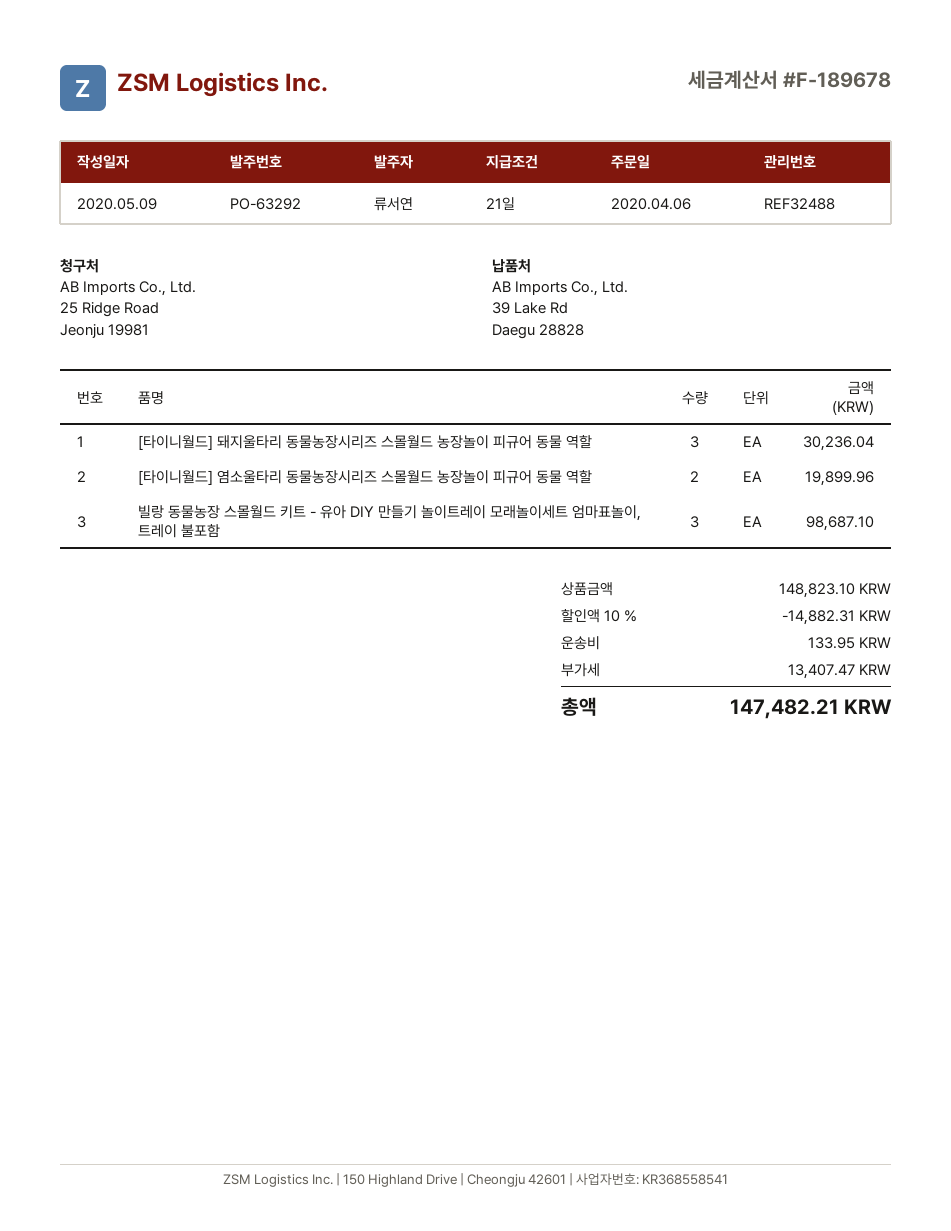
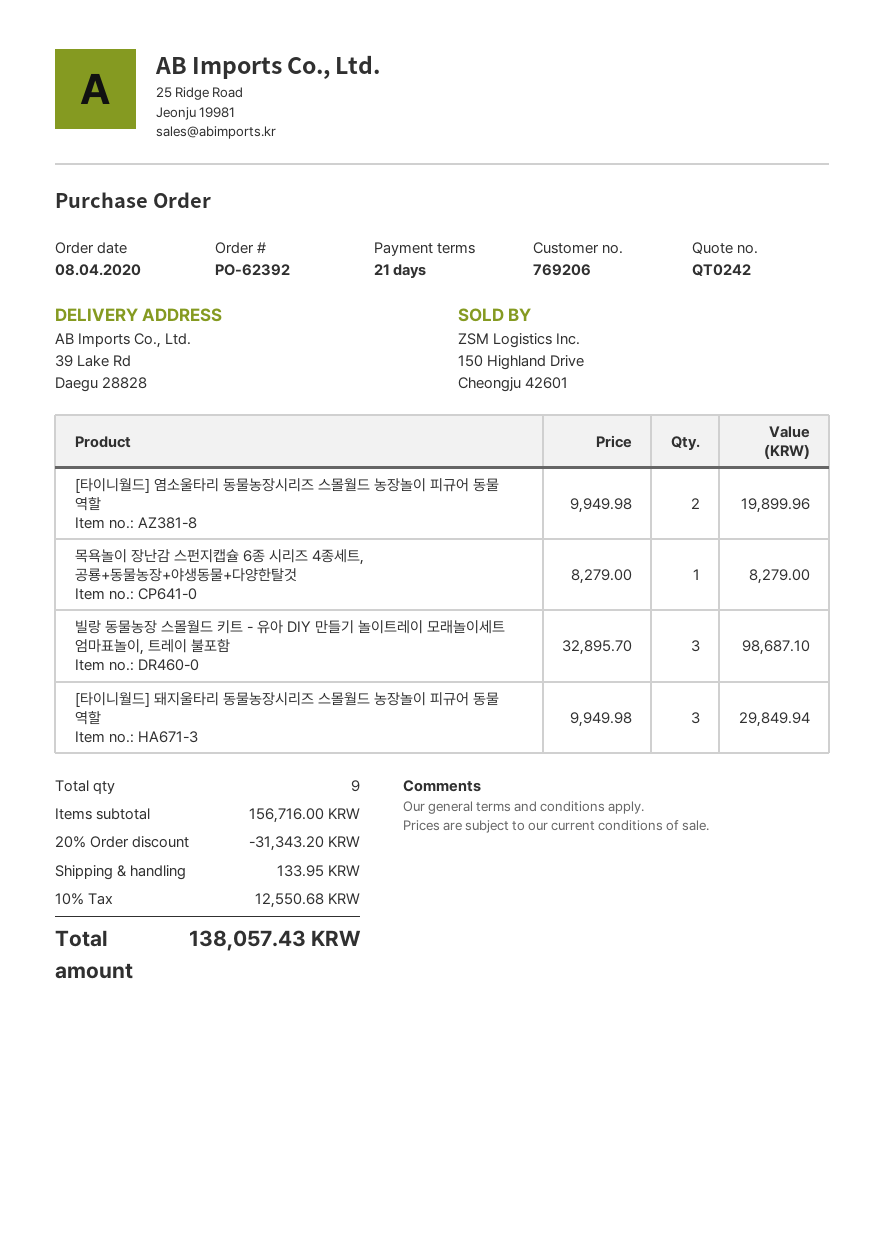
order number: PO-63292 -> PO-62392
order date: 2020-04-06 -> 2020-04-08
[타이니월드] 돼지울타리 동물농장시리즈 스몰월드 농장놀이 피규어 동물 역할: 3 for 30236.04 -> 3 for 29849.94
목욕놀이 장난감 스펀지캡슐 6종 시리즈 4종세트, 공룡+동물농장+야생동물+다양한탈것: none -> 1 for 8279.00
subtotal: 148823.10 -> 156716.00
discount: 10% = 14882.31 -> 20% = 31343.20
tax: 13407.47 -> 12550.68
total: 147482.21 -> 138057.43

